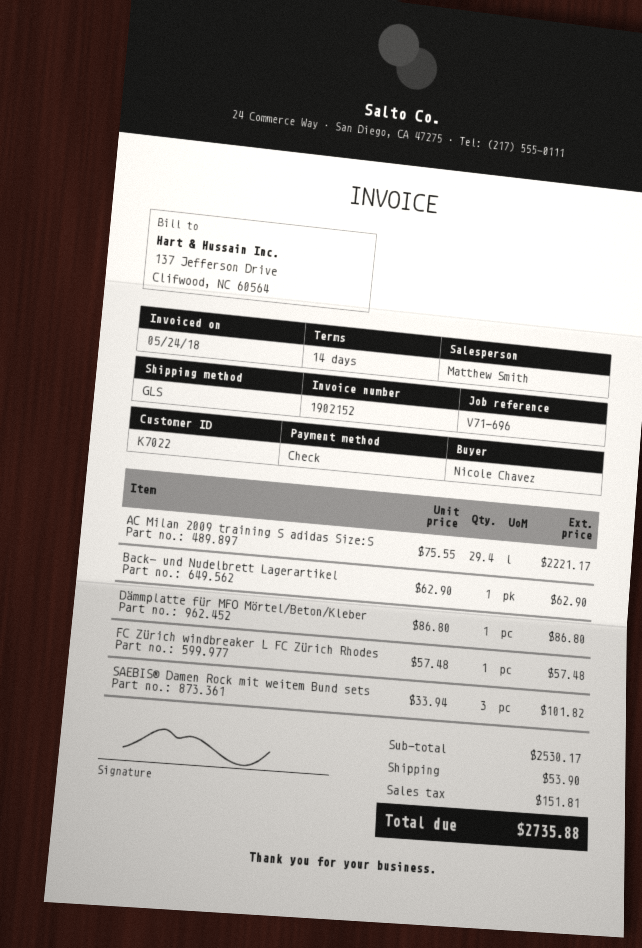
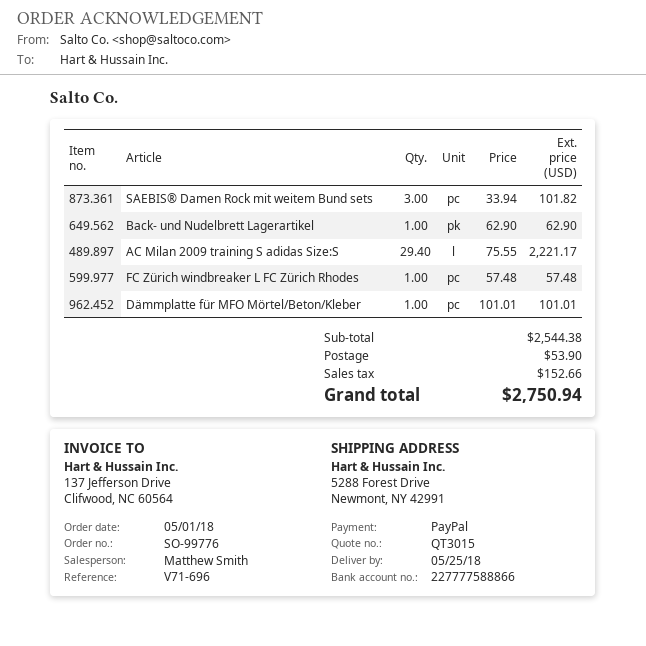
payment method: cheque -> PayPal
Dämmplatte für MFO Mörtel/Beton/Kleber: 1 x 86.80 = 86.80 -> 1 x 101.01 = 101.01
subtotal: 2530.17 -> 2544.38
tax: 151.81 -> 152.66
total: 2735.88 -> 2750.94

